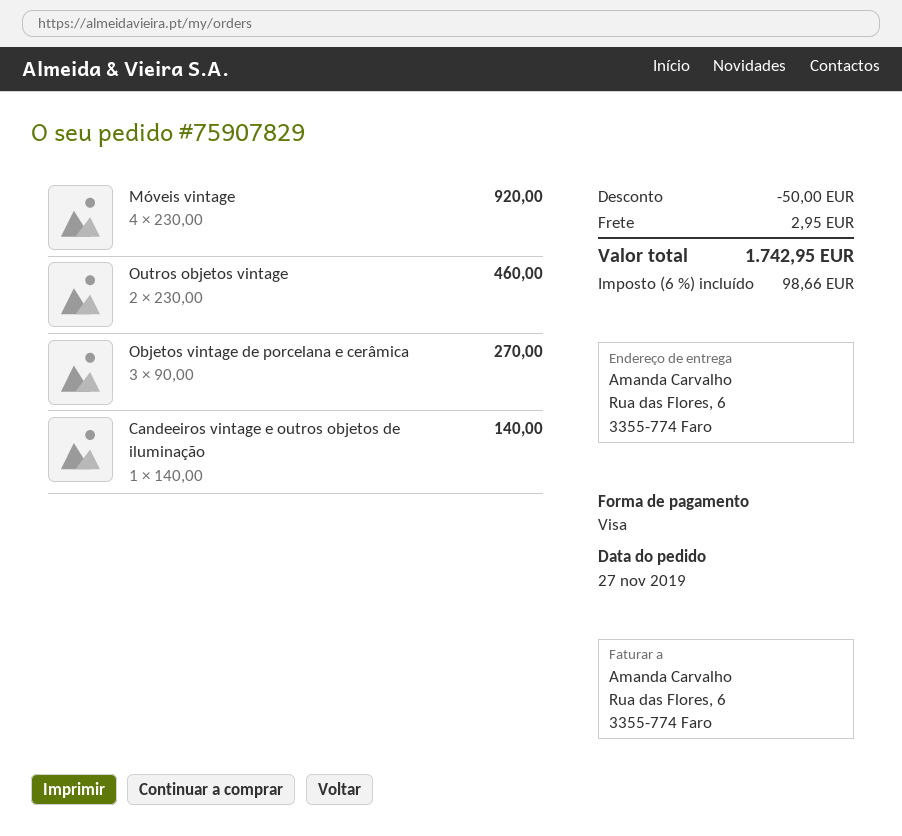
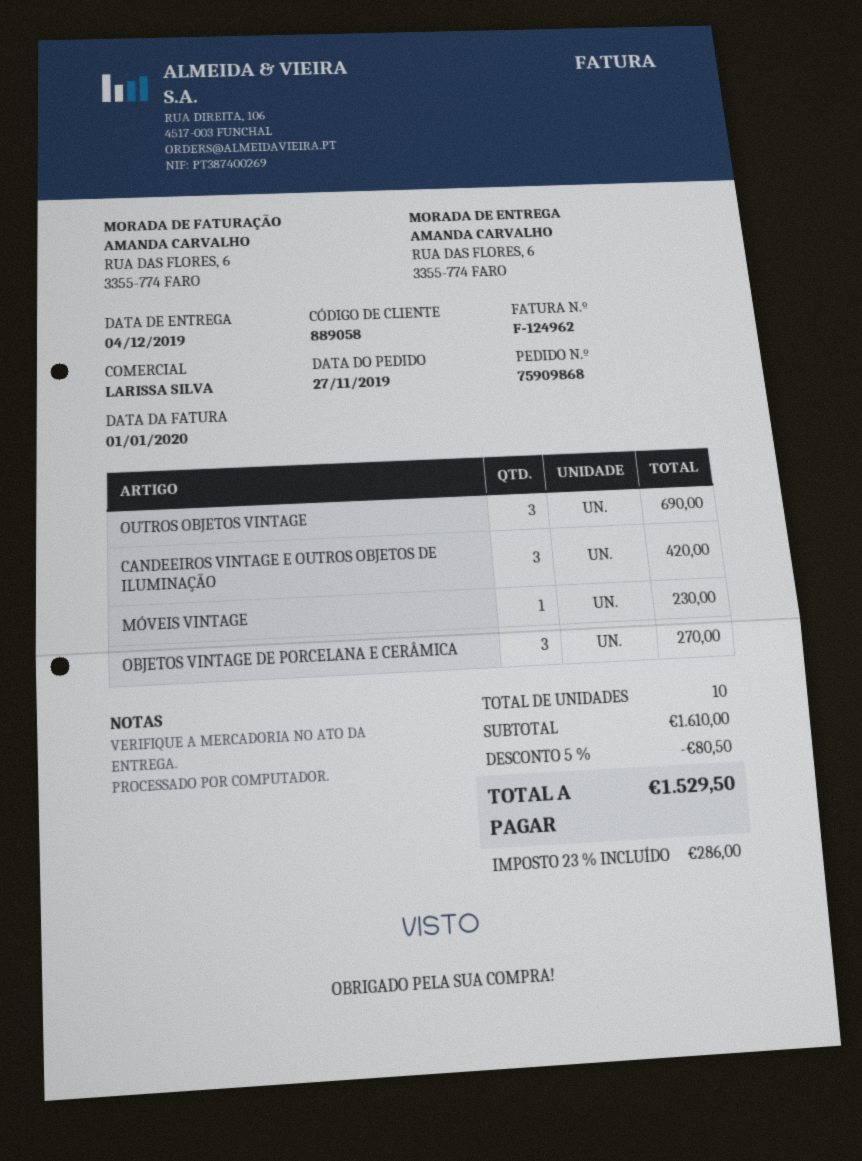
order number: 75907829 -> 75909868
Móveis vintage: 4 for 920.00 -> 1 for 230.00
Outros objetos vintage: 2 for 460.00 -> 3 for 690.00
Candeeiros vintage e outros objetos de iluminação: 1 for 140.00 -> 3 for 420.00
discount: 50.00 -> 80.50
shipping: 2.95 -> none
tax: 6% = 98.66 -> 23% = 286.00
total: 1742.95 -> 1529.50

